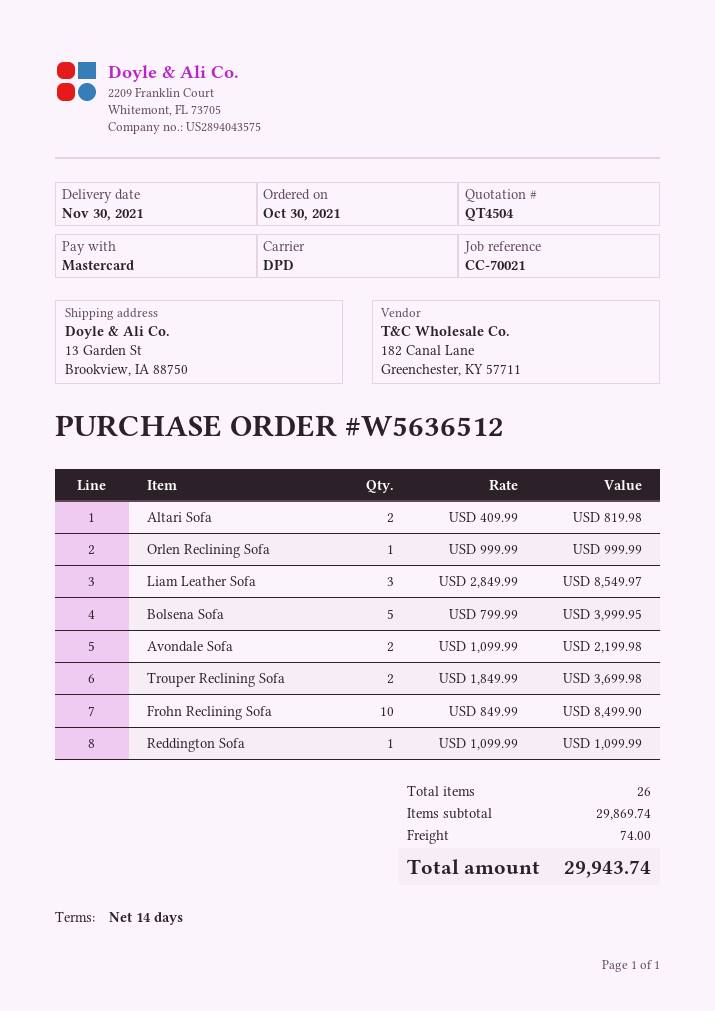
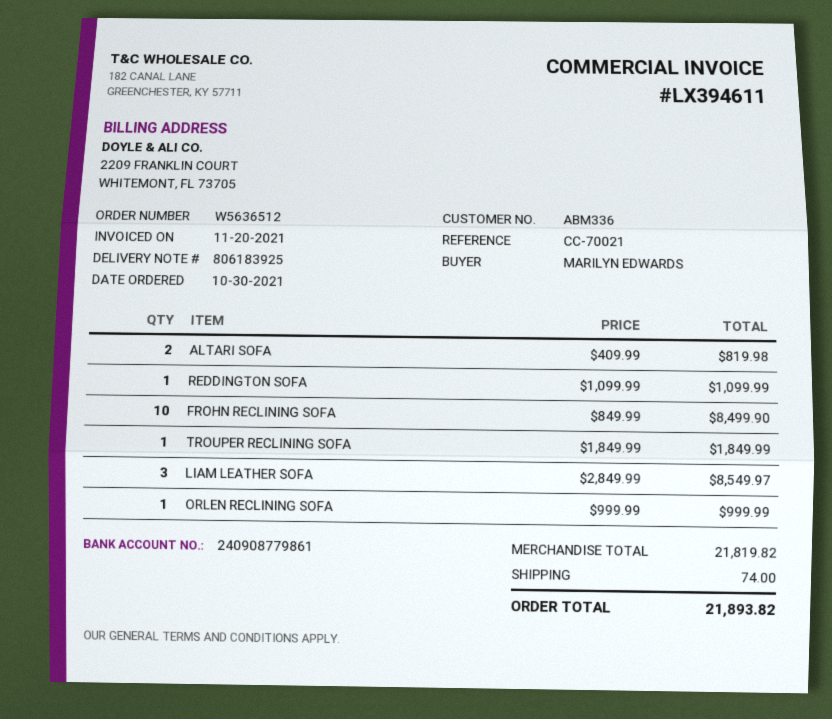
Bolsena Sofa: 5 x 799.99 = 3999.95 -> none
Avondale Sofa: 2 x 1099.99 = 2199.98 -> none
Trouper Reclining Sofa: 2 x 1849.99 = 3699.98 -> 1 x 1849.99 = 1849.99
subtotal: 29869.74 -> 21819.82
total: 29943.74 -> 21893.82

